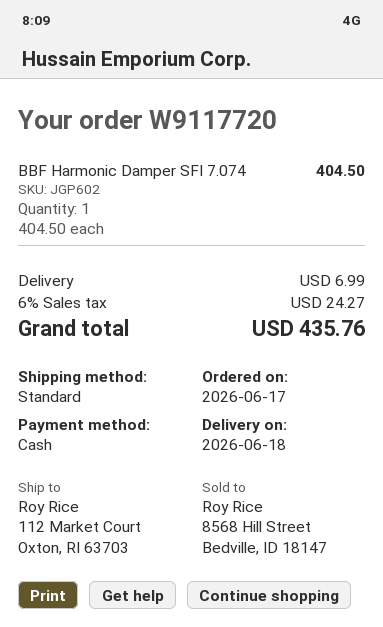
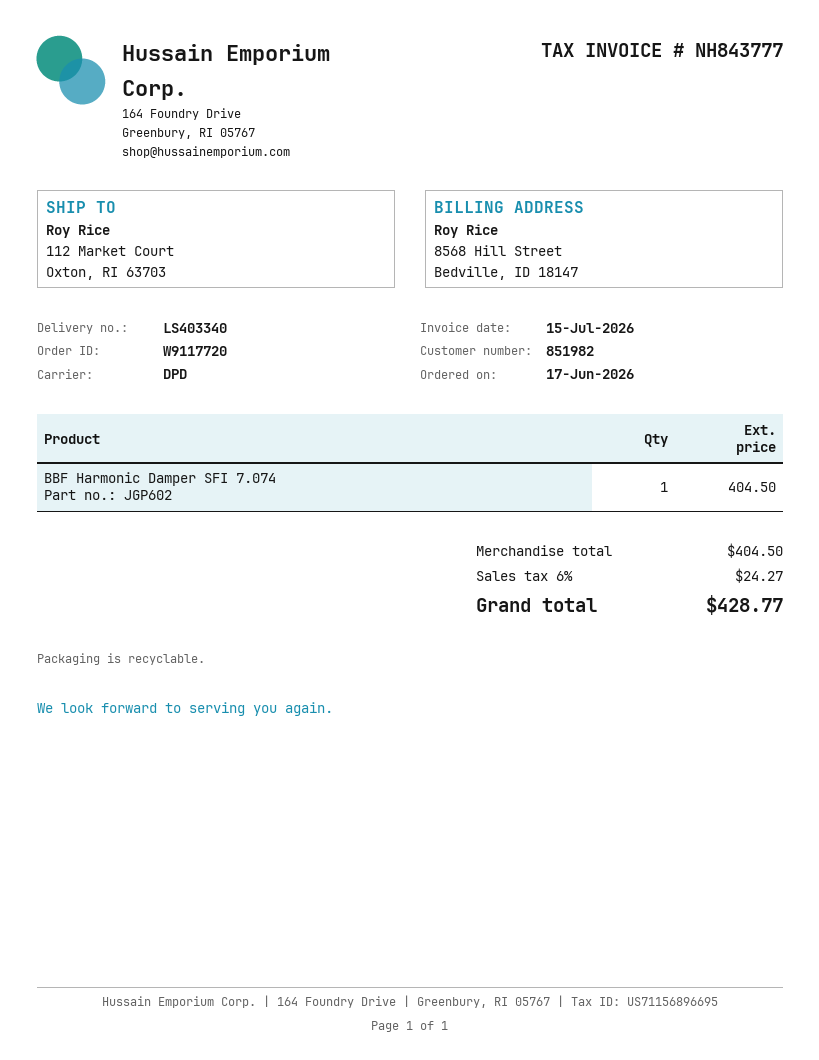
shipping method: standard -> DPD
shipping: 6.99 -> none
total: 435.76 -> 428.77

